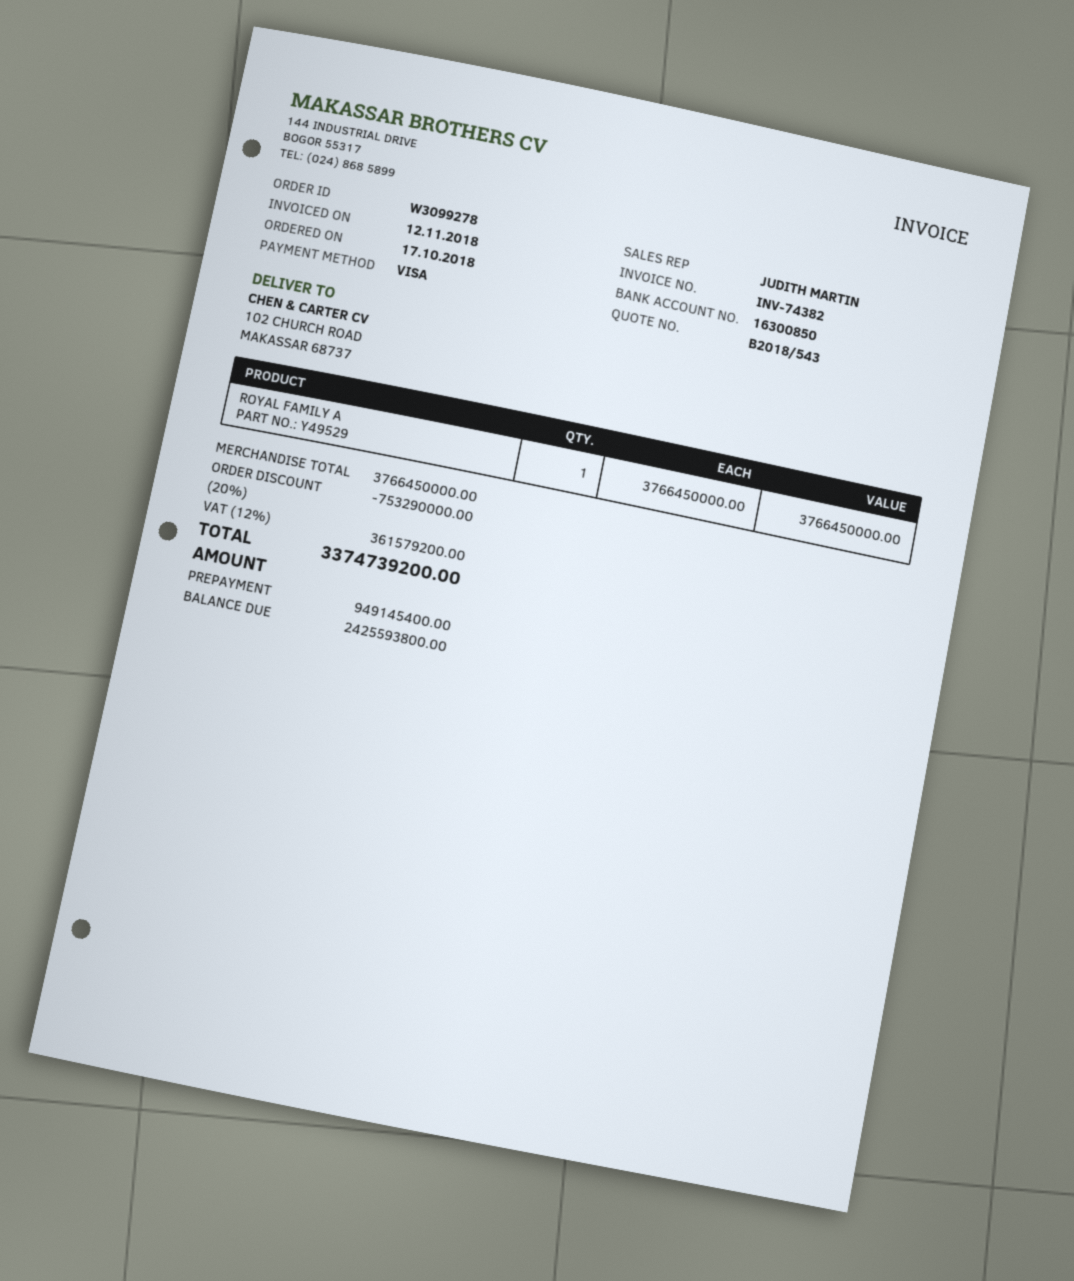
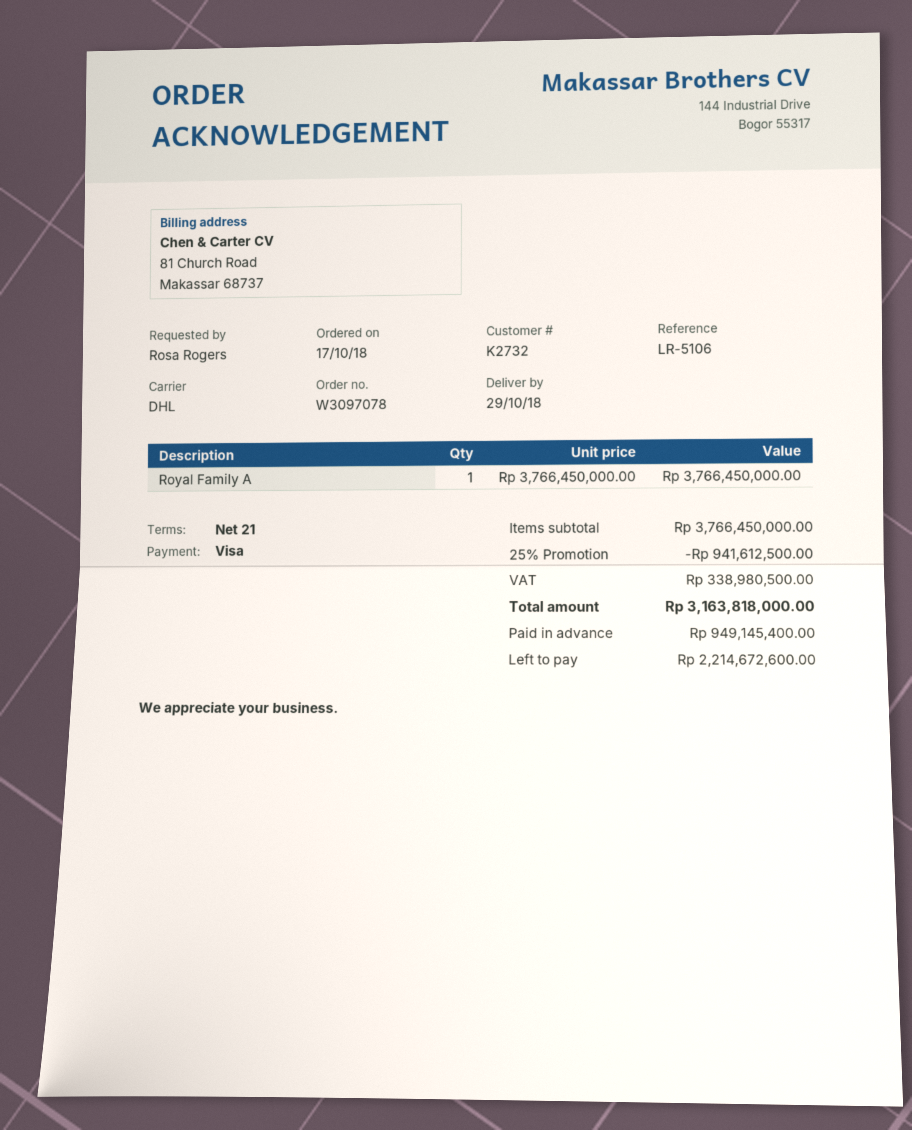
order number: W3099278 -> W3097078
discount: 20% = 753290000.00 -> 25% = 941612500.00
tax: 361579200.00 -> 338980500.00
total: 3374739200.00 -> 3163818000.00
balance: 2425593800.00 -> 2214672600.00

